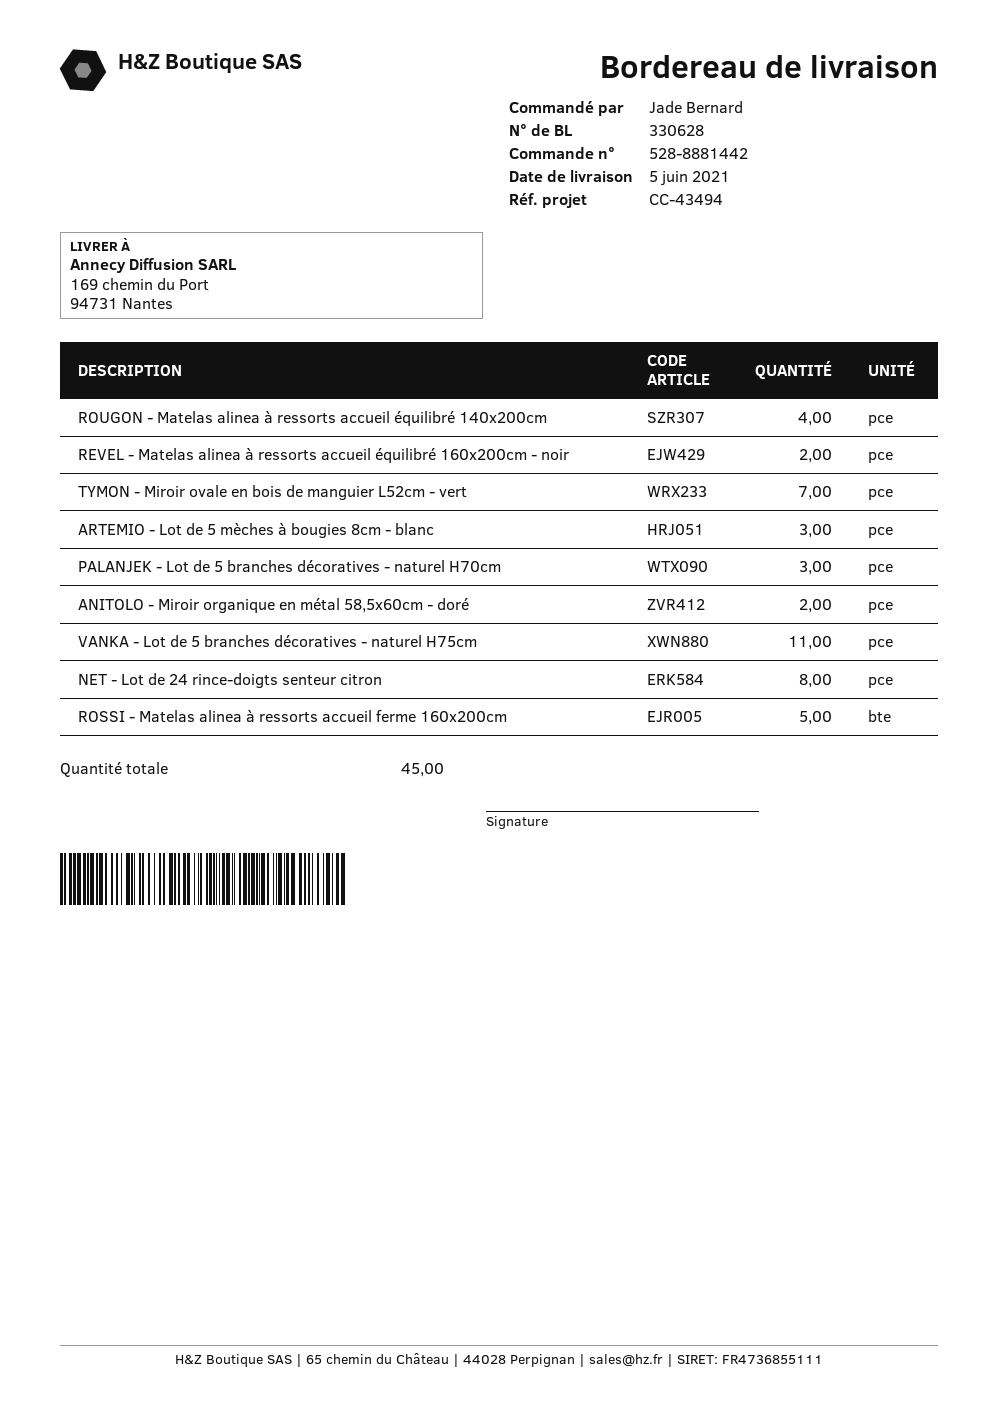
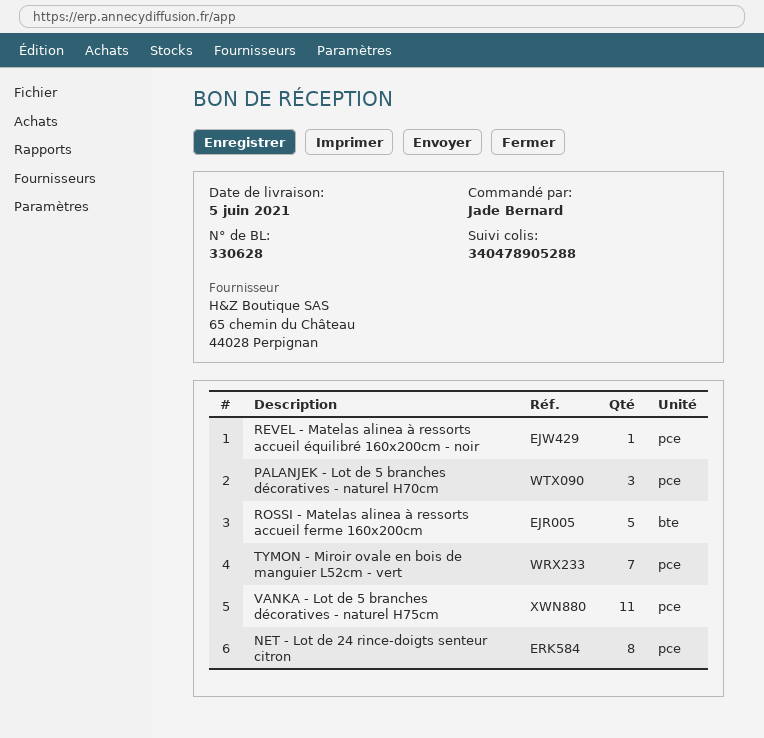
ROUGON - Matelas alinea à ressorts accueil équilibré 140x200cm: 4 -> none
REVEL - Matelas alinea à ressorts accueil équilibré 160x200cm - noir: 2 -> 1
ARTEMIO - Lot de 5 mèches à bougies 8cm - blanc: 3 -> none
ANITOLO - Miroir organique en métal 58,5x60cm - doré: 2 -> none

